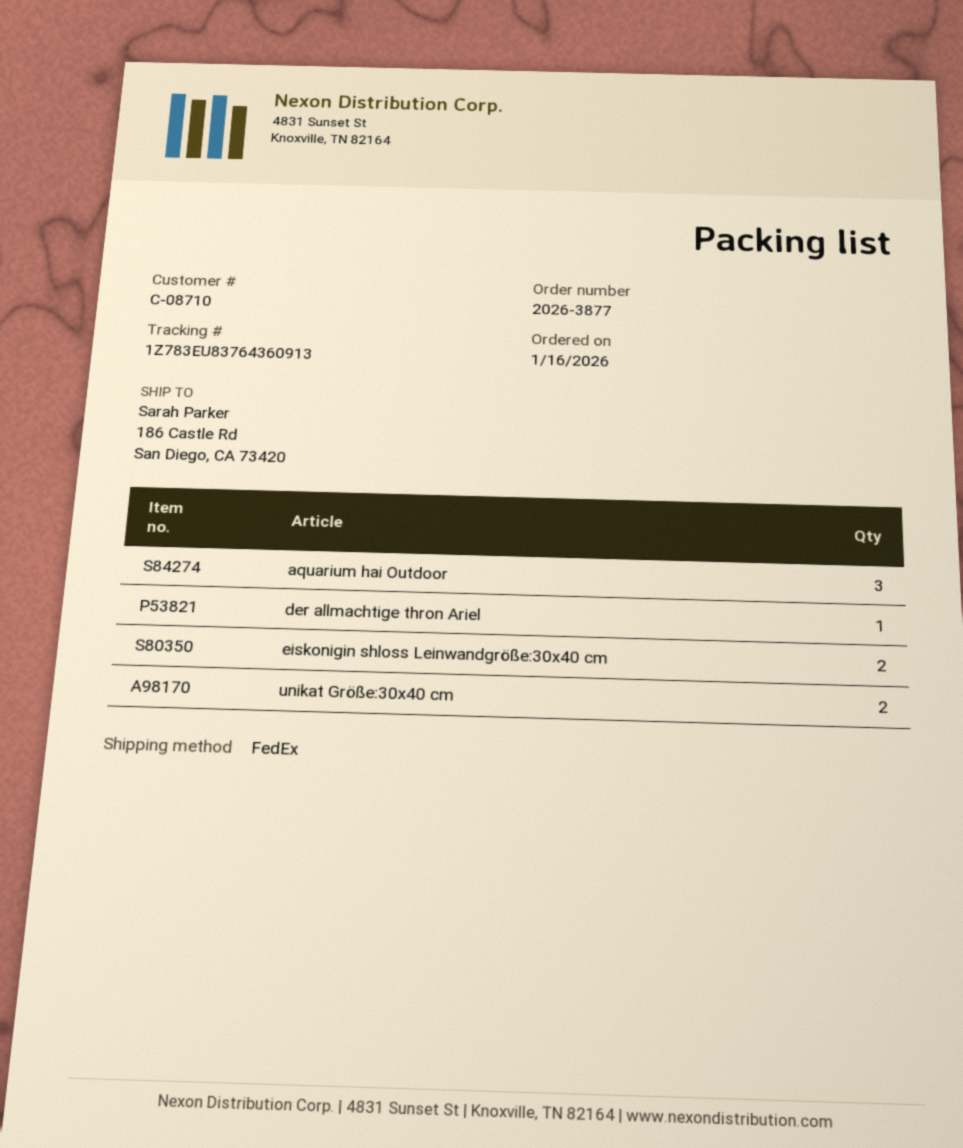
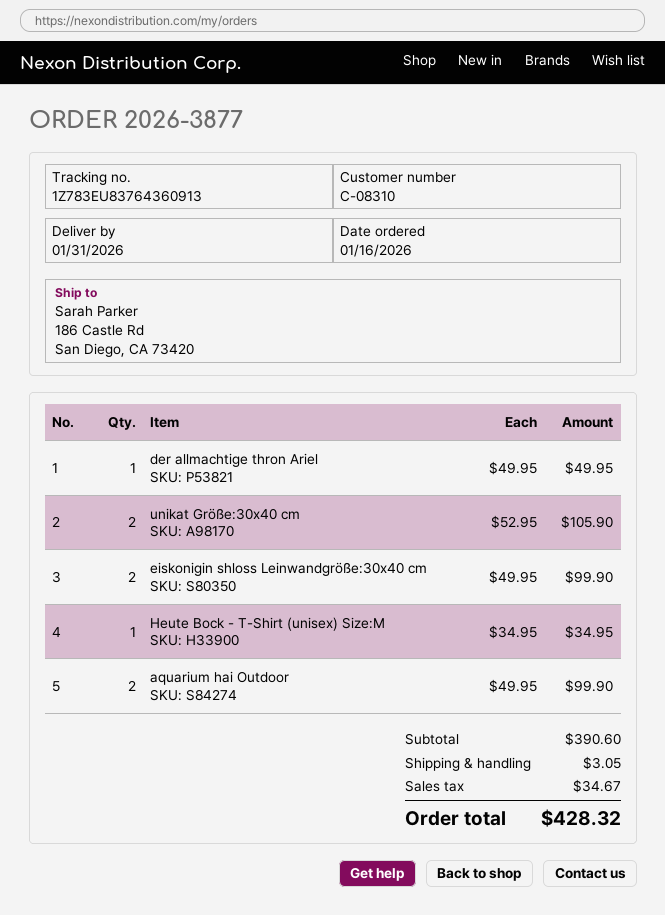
customer number: C-08710 -> C-08310
aquarium hai Outdoor: 3 -> 2
Heute Bock - T-Shirt (unisex) Size:M: none -> 1

